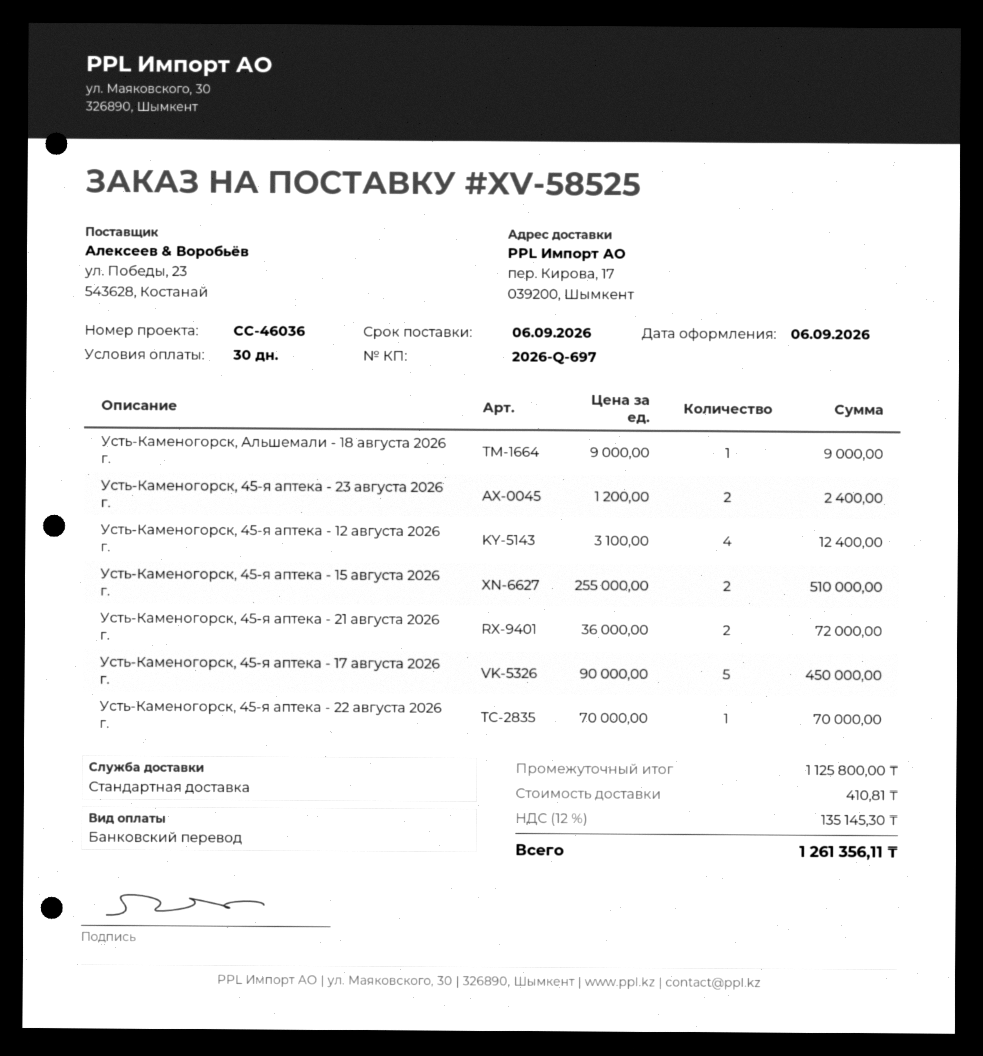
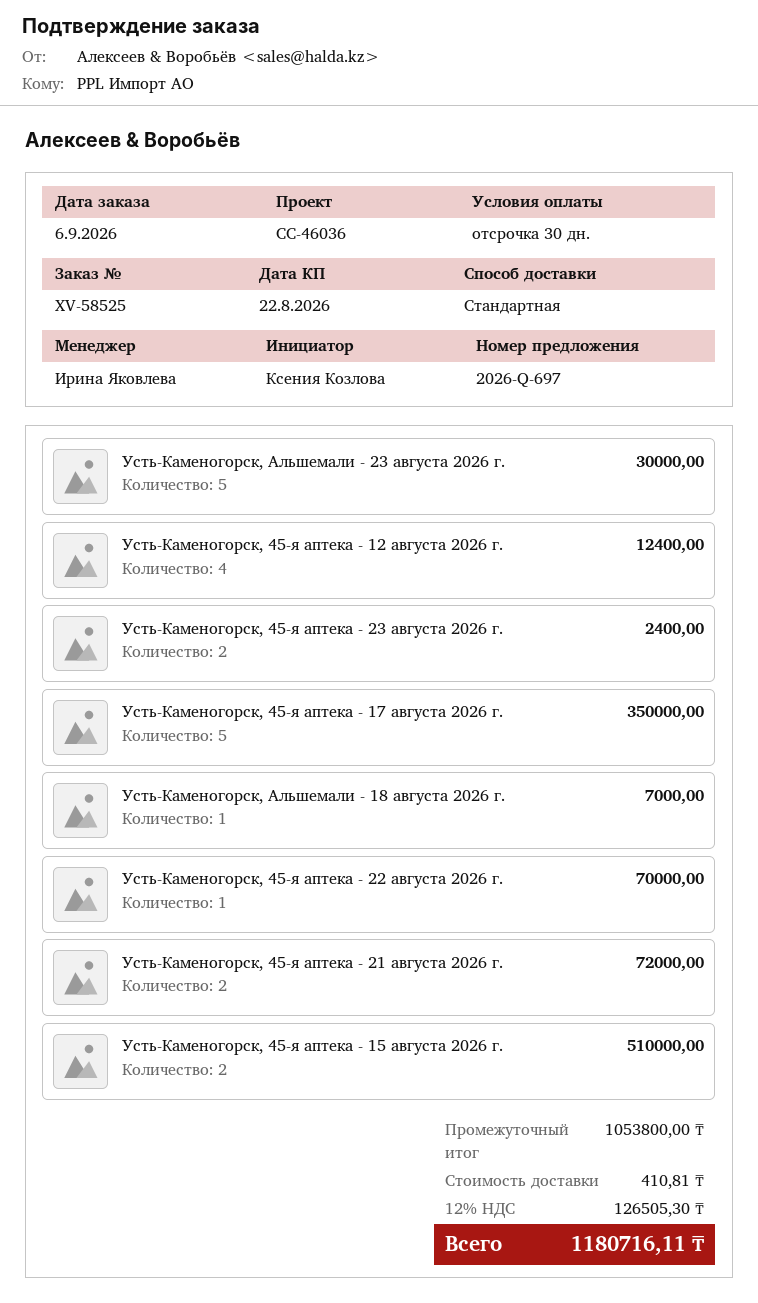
Усть-Каменогорск, Альшемали - 18 августа 2026 г.: 1 for 9000.00 -> 1 for 7000.00
Усть-Каменогорск, 45-я аптека - 17 августа 2026 г.: 5 for 450000.00 -> 5 for 350000.00
Усть-Каменогорск, Альшемали - 23 августа 2026 г.: none -> 5 for 30000.00
subtotal: 1125800.00 -> 1053800.00
tax: 12% = 135145.30 -> 12% = 126505.30
total: 1261356.11 -> 1180716.11

